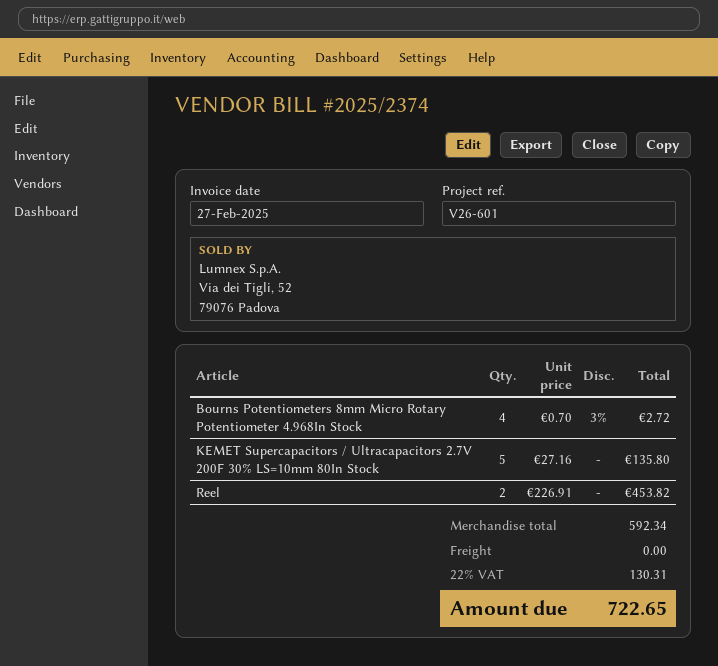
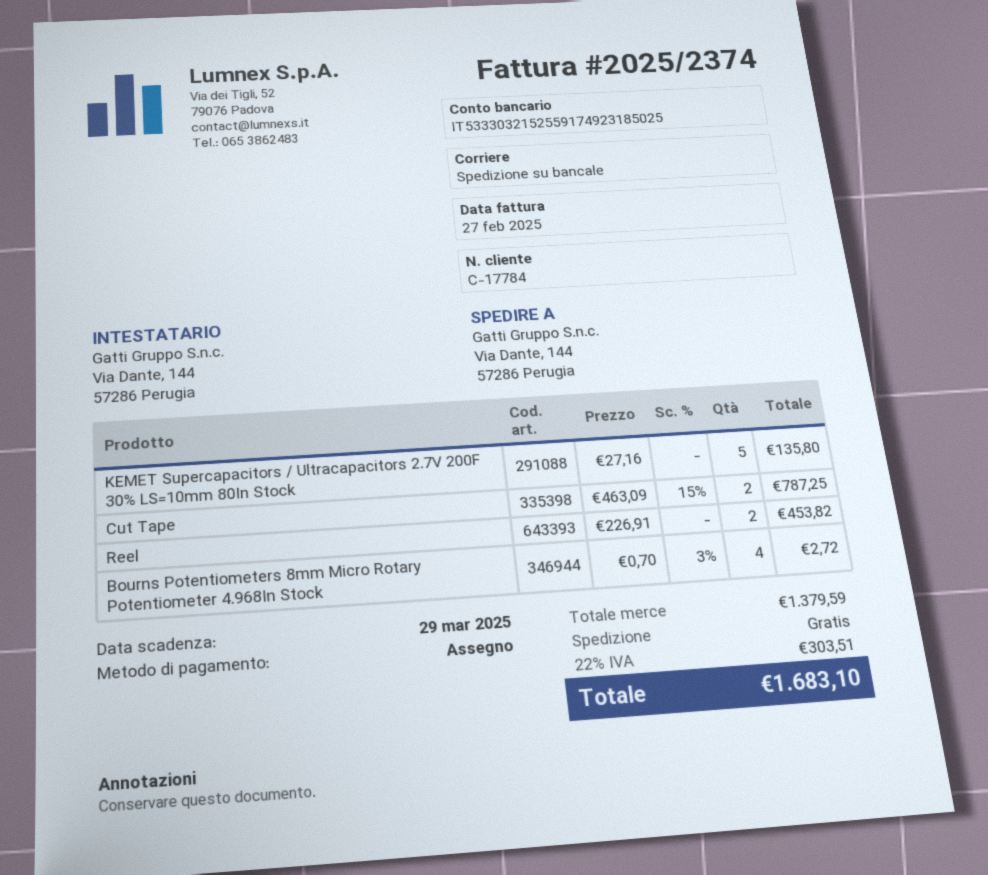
Cut Tape: none -> 2 x 463.09 - 15% = 787.25
subtotal: 592.34 -> 1379.59
tax: 22% = 130.31 -> 22% = 303.51
total: 722.65 -> 1683.10

